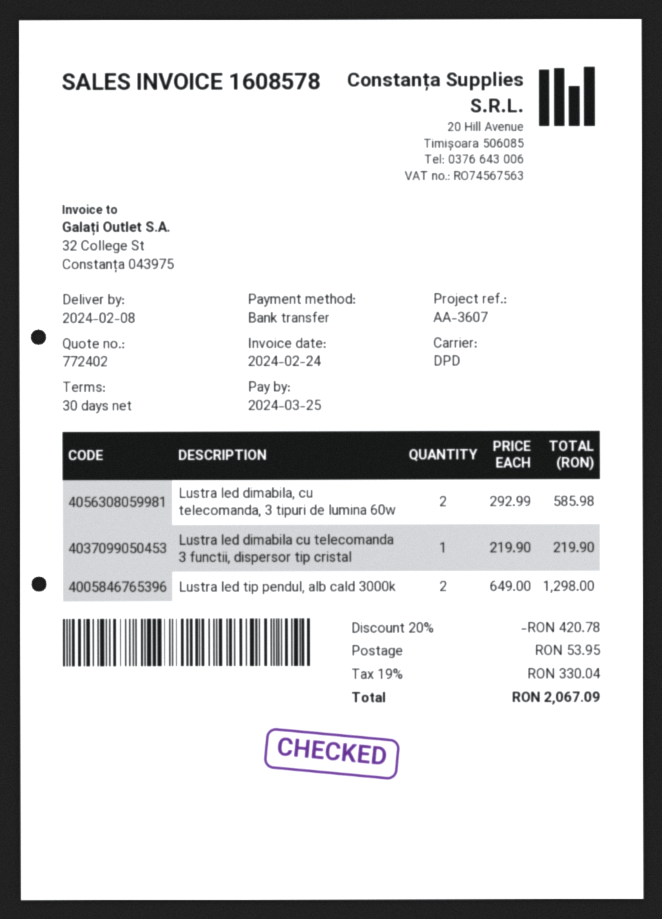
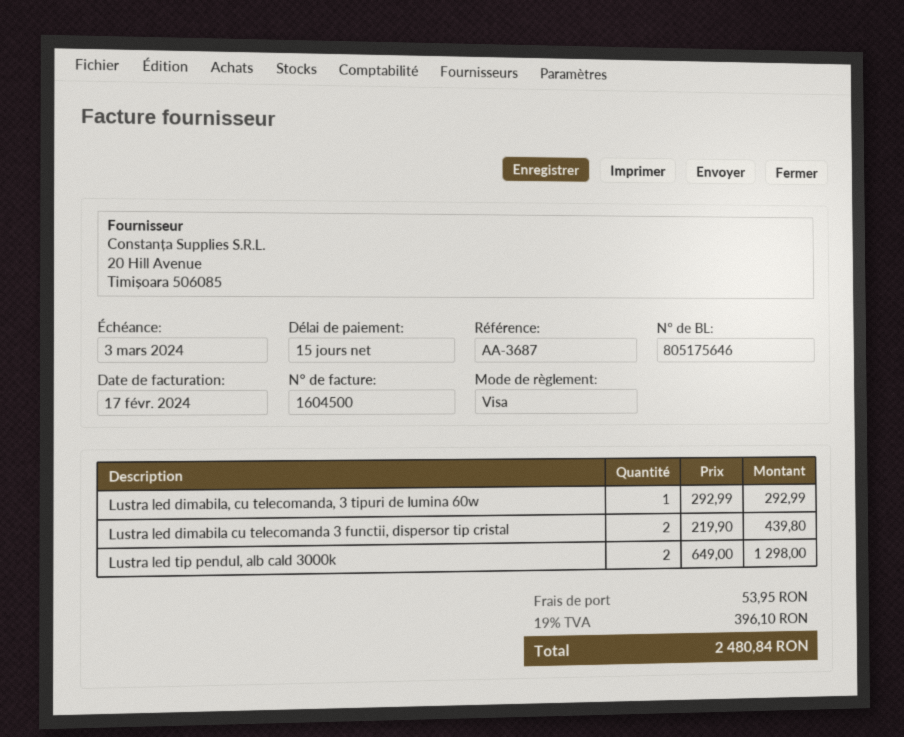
invoice number: 1608578 -> 1604500
invoice date: 2024-02-24 -> 2024-02-17
payment terms: 30 days -> 15 days
due date: 2024-03-25 -> 2024-03-03
reference: AA-3607 -> AA-3687
payment method: bank transfer -> Visa
Lustra led dimabila, cu telecomanda, 3 tipuri de lumina 60w: 2 x 292.99 = 585.98 -> 1 x 292.99 = 292.99
Lustra led dimabila cu telecomanda 3 functii, dispersor tip cristal: 1 x 219.90 = 219.90 -> 2 x 219.90 = 439.80
discount: 20% = 420.78 -> none
tax: 19% = 330.04 -> 19% = 396.10
total: 2067.09 -> 2480.84

